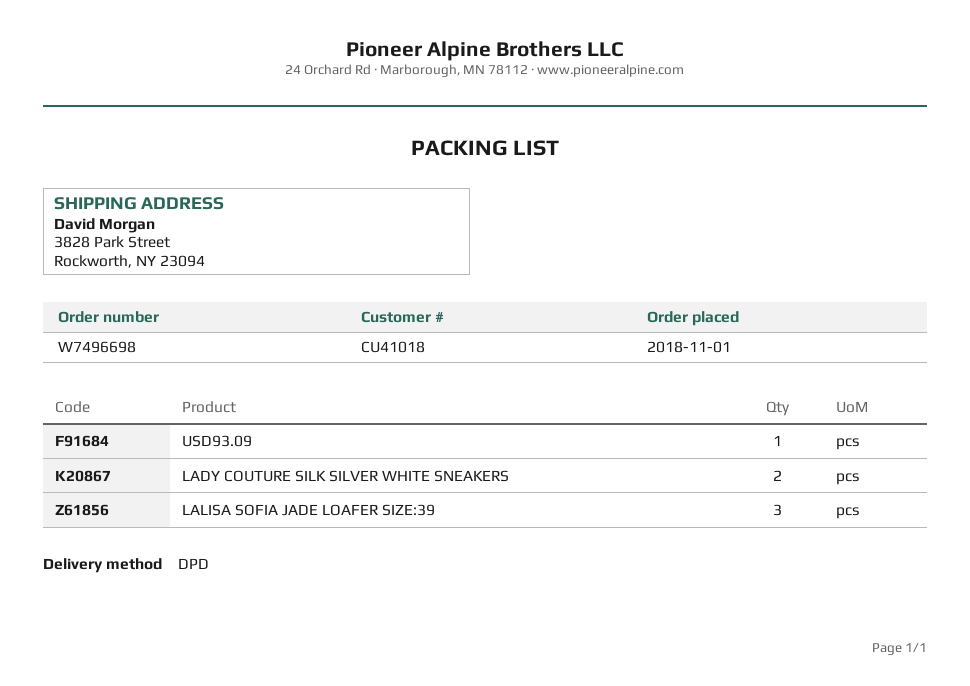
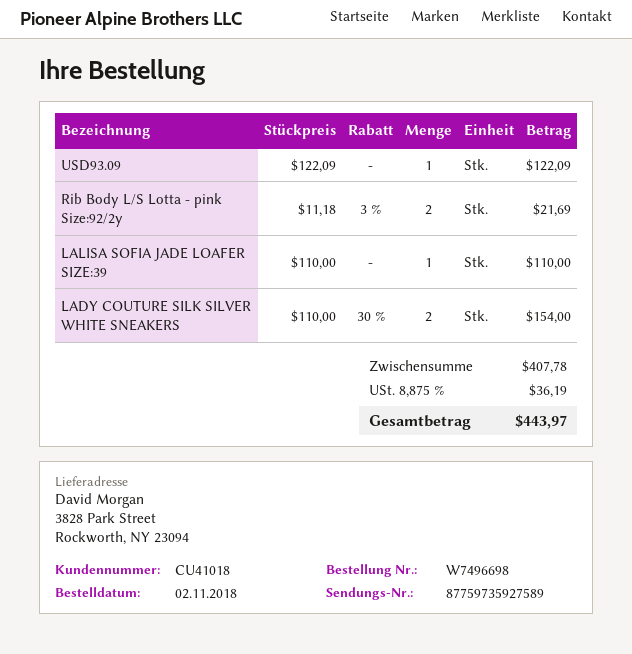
order date: 2018-11-01 -> 2018-11-02
LALISA SOFIA JADE LOAFER SIZE:39: 3 -> 1
Rib Body L/S Lotta - pink Size:92/2y: none -> 2

